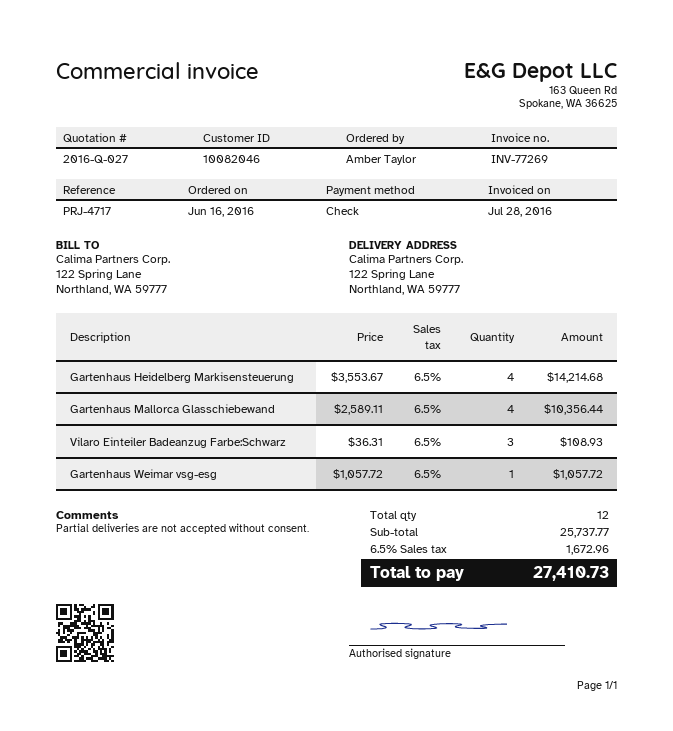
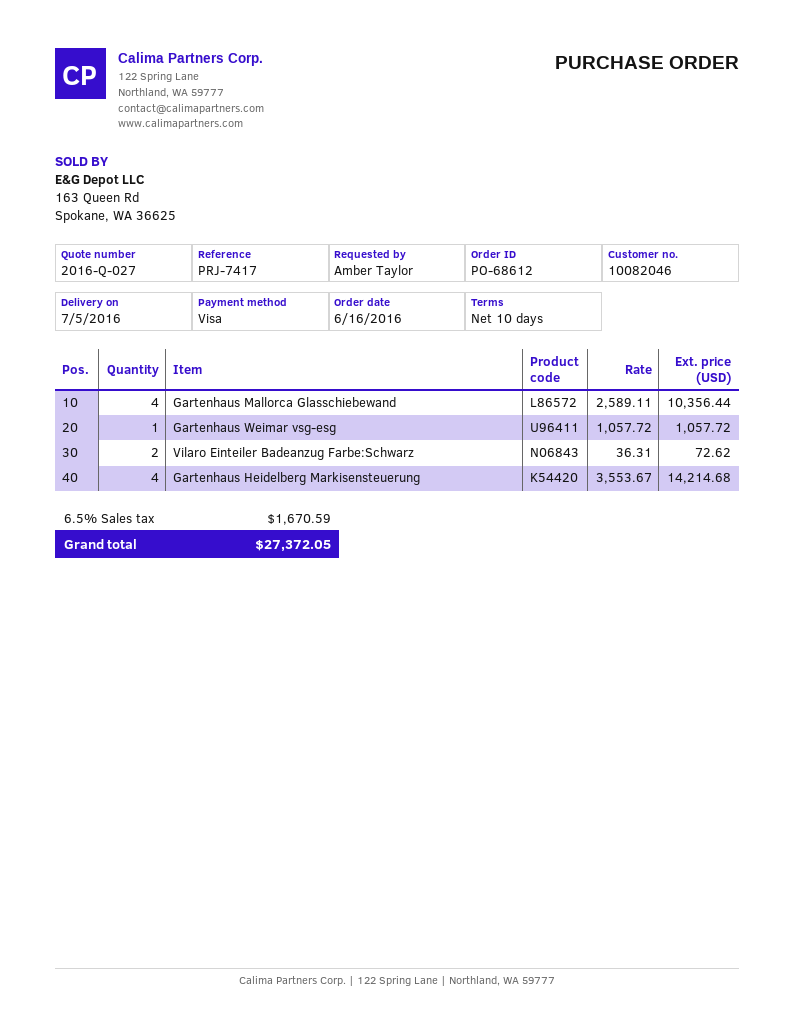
reference: PRJ-4717 -> PRJ-7417
payment method: cheque -> Visa
Vilaro Einteiler Badeanzug Farbe:Schwarz: 3 x 36.31 = 108.93 -> 2 x 36.31 = 72.62
tax: 6.5% = 1672.96 -> 6.5% = 1670.59
total: 27410.73 -> 27372.05

